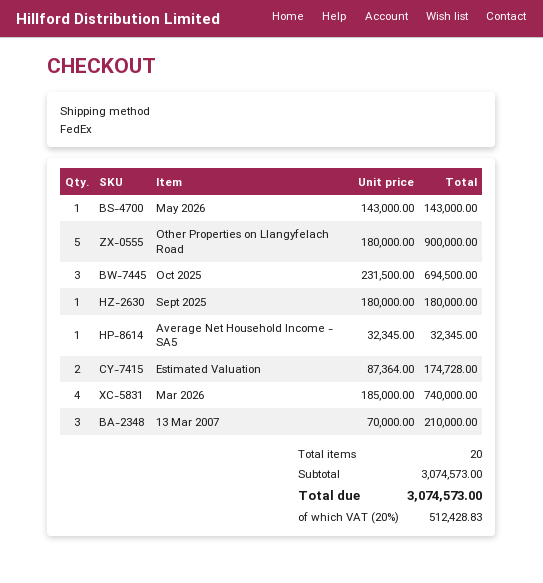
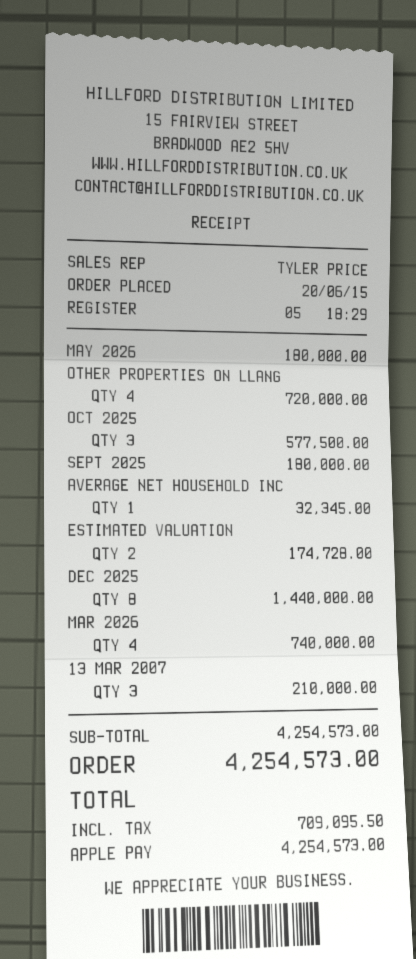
May 2026: 1 for 143000.00 -> 1 for 180000.00
Other Properties on Llangyfelach Road: 5 for 900000.00 -> 4 for 720000.00
Oct 2025: 3 for 694500.00 -> 3 for 577500.00
DEC 2025: none -> 8 for 1440000.00
subtotal: 3074573.00 -> 4254573.00
tax: 512428.83 -> 709095.50
total: 3074573.00 -> 4254573.00

